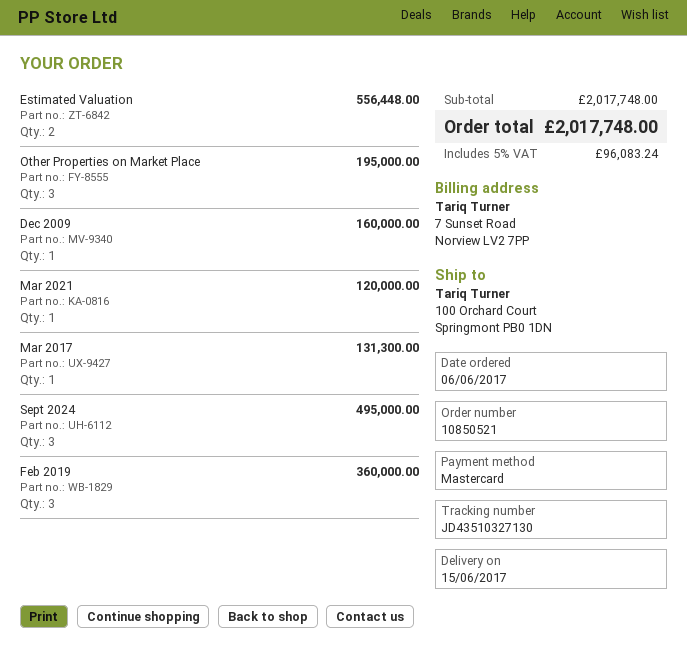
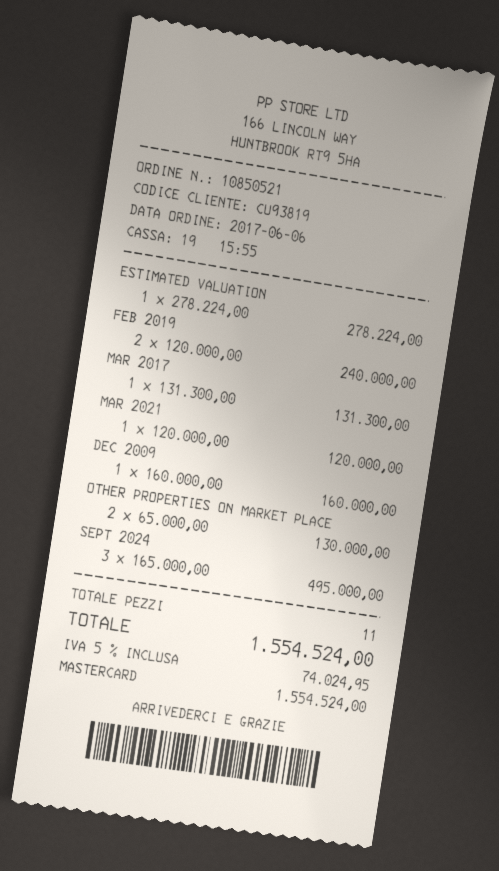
Estimated Valuation: 2 for 556448.00 -> 1 for 278224.00
Other Properties on Market Place: 3 for 195000.00 -> 2 for 130000.00
Feb 2019: 3 for 360000.00 -> 2 for 240000.00
tax: 5% = 96083.24 -> 5% = 74024.95
total: 2017748.00 -> 1554524.00

